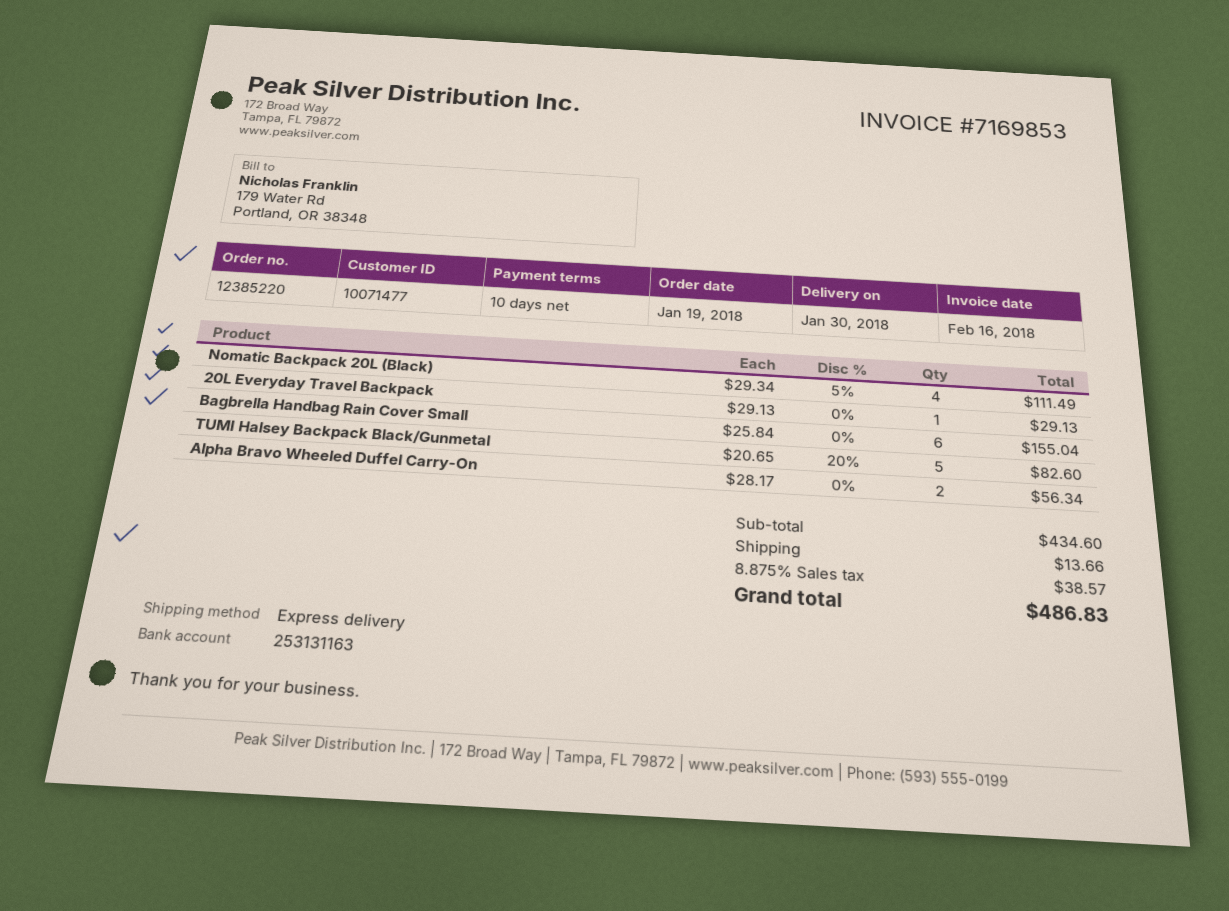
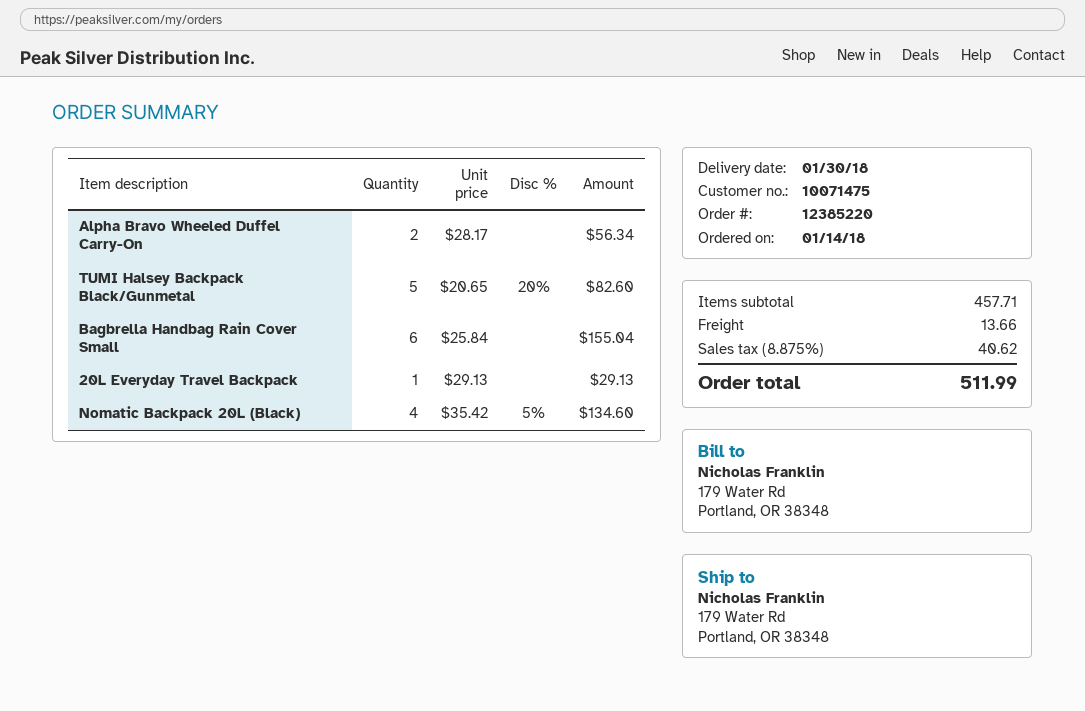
order date: 2018-01-19 -> 2018-01-14
customer number: 10071477 -> 10071475
Nomatic Backpack 20L (Black): 4 x 29.34 - 5% = 111.49 -> 4 x 35.42 - 5% = 134.60
subtotal: 434.60 -> 457.71
tax: 8.875% = 38.57 -> 8.875% = 40.62
total: 486.83 -> 511.99

